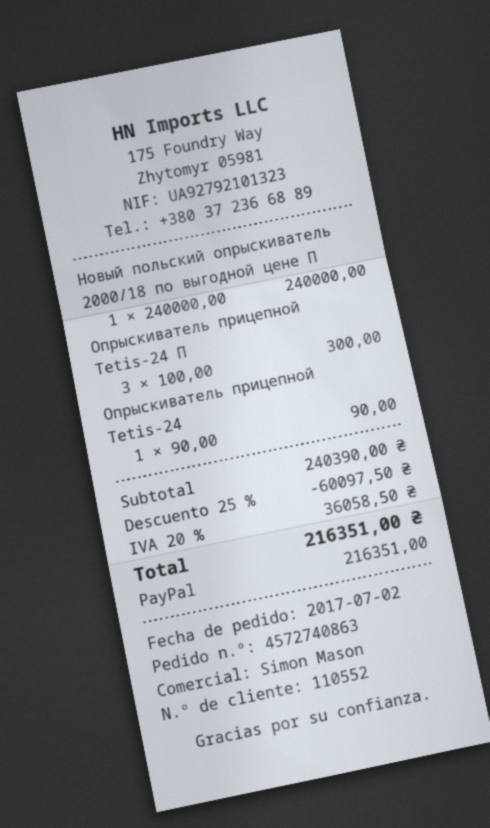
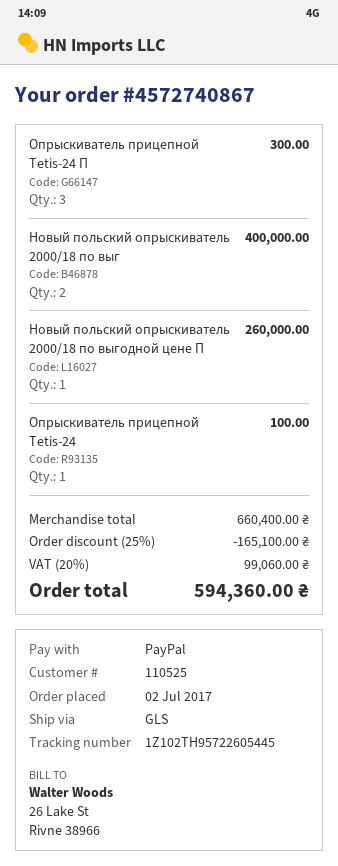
order number: 4572740863 -> 4572740867
customer number: 110552 -> 110525
Новый польский опрыскиватель 2000/18 по выгодной цене П: 1 for 240000.00 -> 1 for 260000.00
Опрыскиватель прицепной Tetis-24: 1 for 90.00 -> 1 for 100.00
Новый польский опрыскиватель 2000/18 по выг: none -> 2 for 400000.00
subtotal: 240390.00 -> 660400.00
discount: 25% = 60097.50 -> 25% = 165100.00
tax: 20% = 36058.50 -> 20% = 99060.00
total: 216351.00 -> 594360.00

